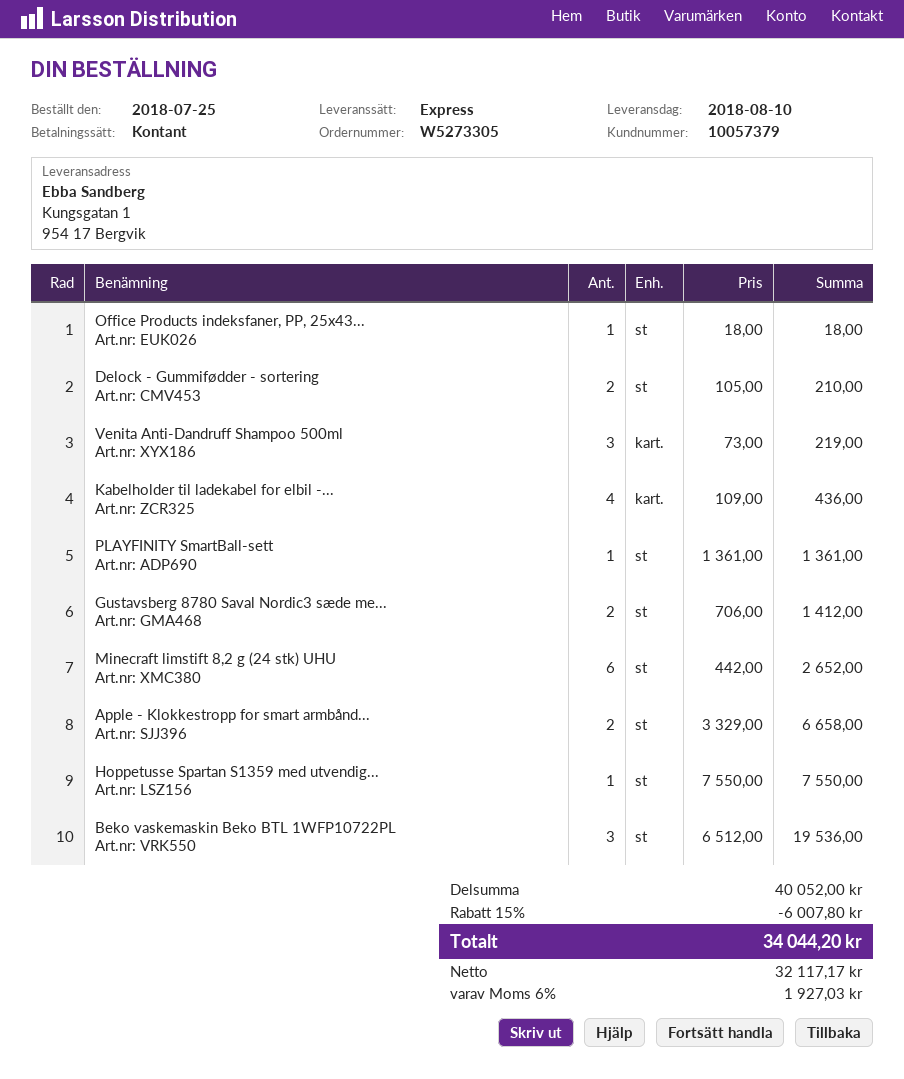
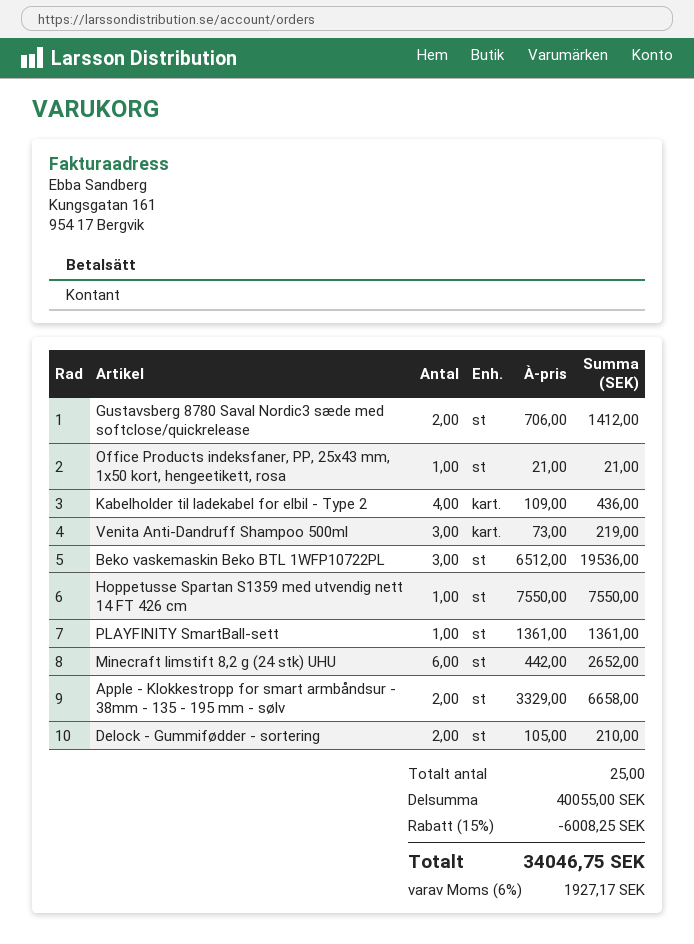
Office Products indeksfaner, PP, 25x43...: 1 x 18.00 = 18.00 -> 1 x 21.00 = 21.00
subtotal: 40052.00 -> 40055.00
discount: 15% = 6007.80 -> 15% = 6008.25
tax: 6% = 1927.03 -> 6% = 1927.17
total: 34044.20 -> 34046.75

